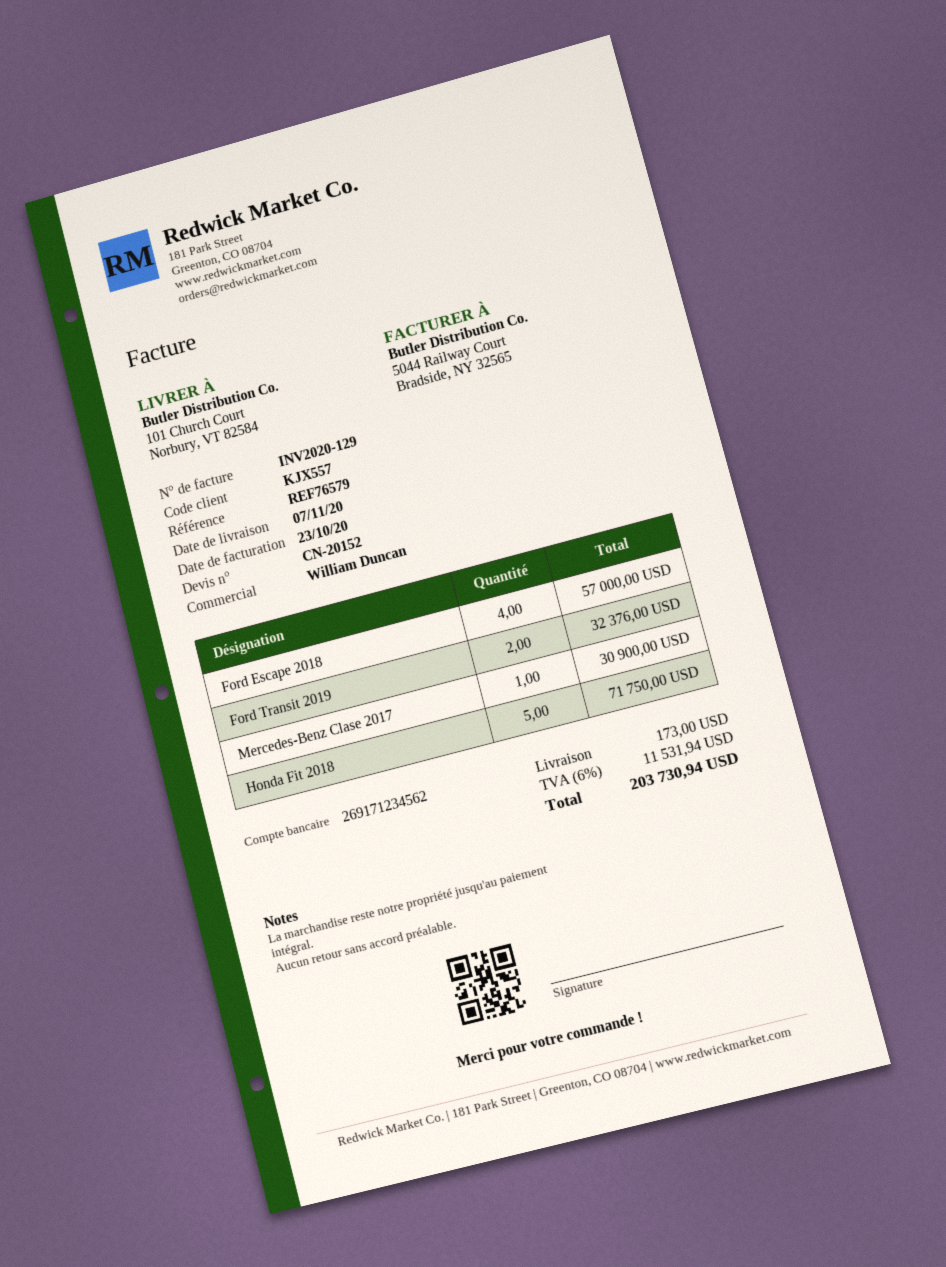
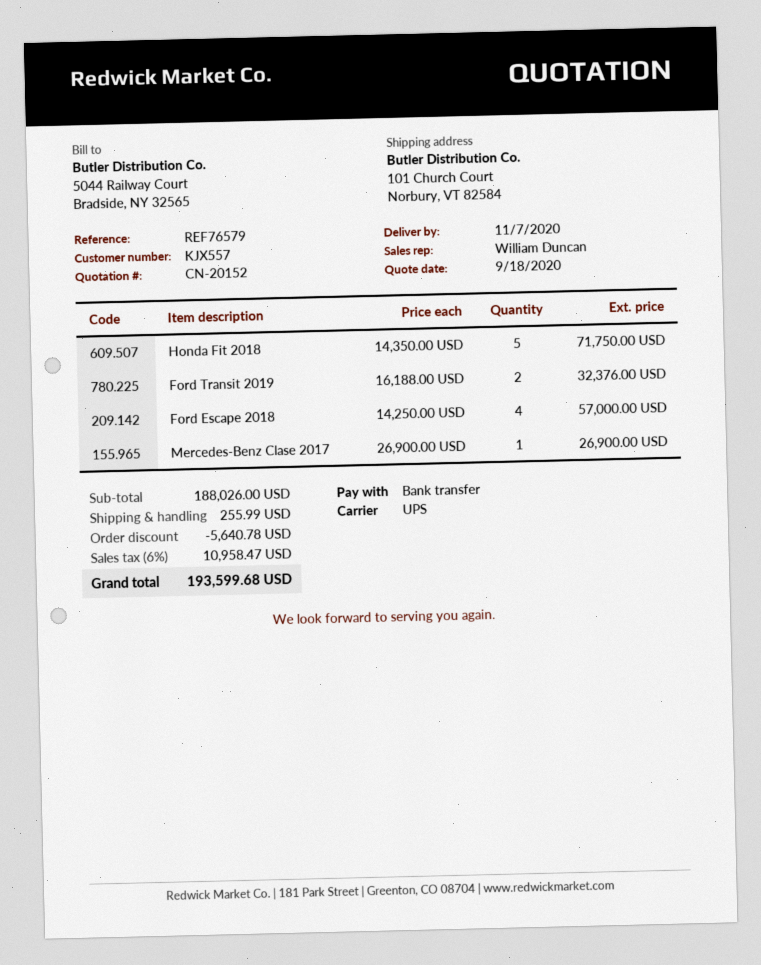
Mercedes-Benz Clase 2017: 1 for 30900.00 -> 1 for 26900.00
discount: none -> 5640.78
shipping: 173.00 -> 255.99
tax: 6% = 11531.94 -> 6% = 10958.47
total: 203730.94 -> 193599.68

